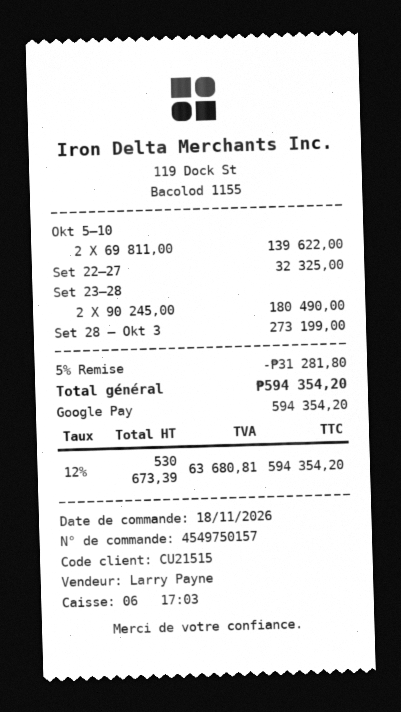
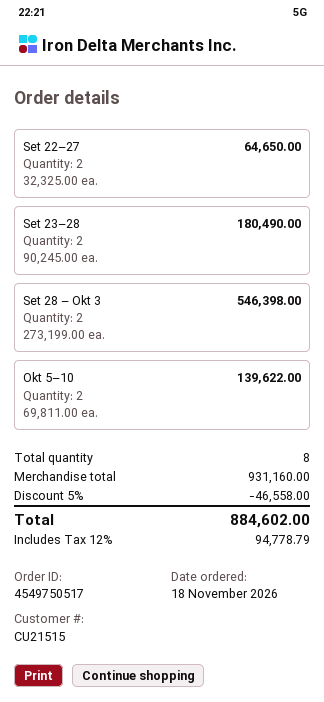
order number: 4549750157 -> 4549750517
Set 22–27: 1 x 32325.00 = 32325.00 -> 2 x 32325.00 = 64650.00
Set 28 – Okt 3: 1 x 273199.00 = 273199.00 -> 2 x 273199.00 = 546398.00
discount: 5% = 31281.80 -> 5% = 46558.00
tax: 12% = 63680.81 -> 12% = 94778.79
total: 594354.20 -> 884602.00

